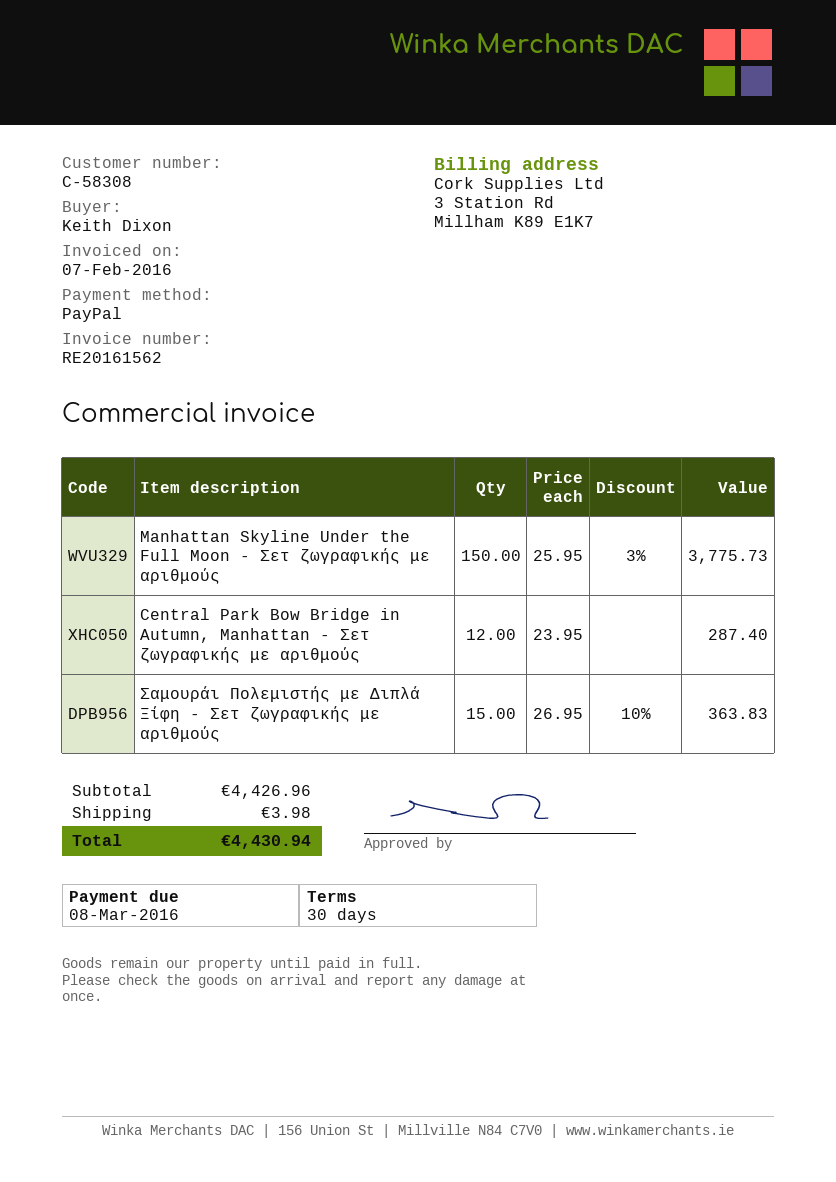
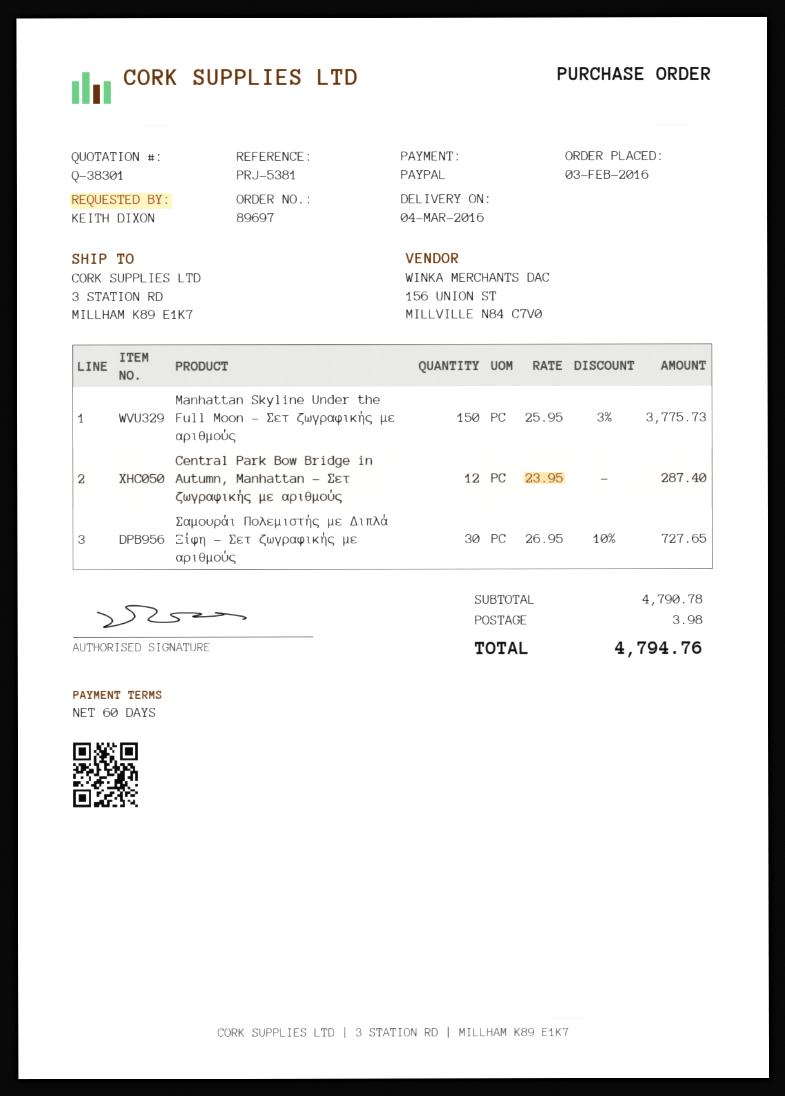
payment terms: 30 days -> 60 days
Σαμουράι Πολεμιστής με Διπλά Ξίφη - Σετ ζωγραφικής με αριθμούς: 15 x 26.95 - 10% = 363.83 -> 30 x 26.95 - 10% = 727.65
subtotal: 4426.96 -> 4790.78
total: 4430.94 -> 4794.76

